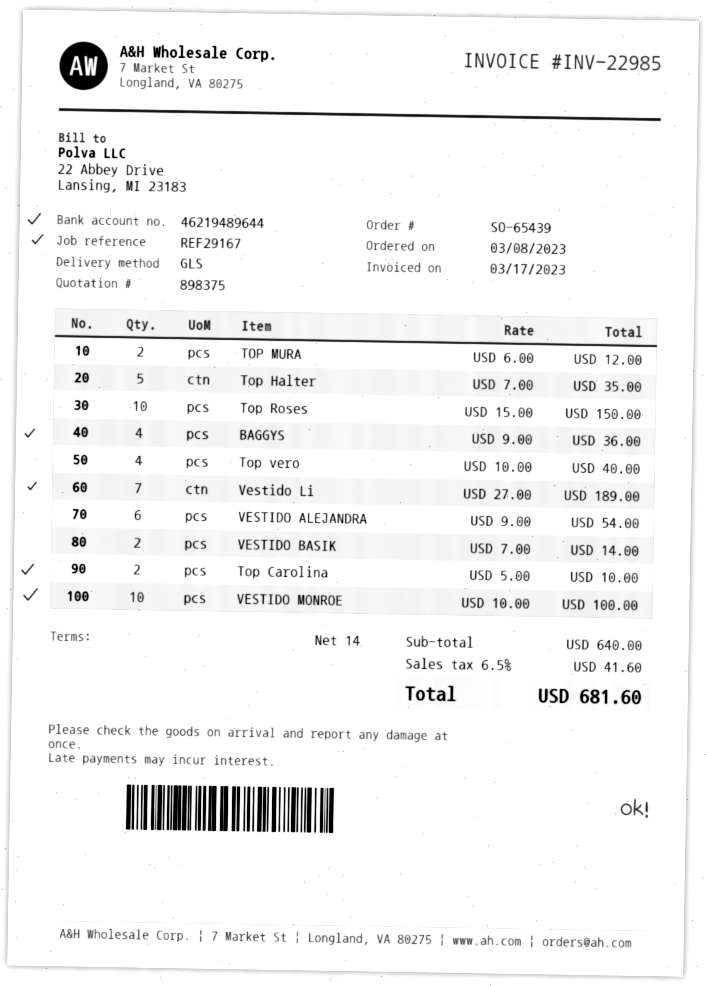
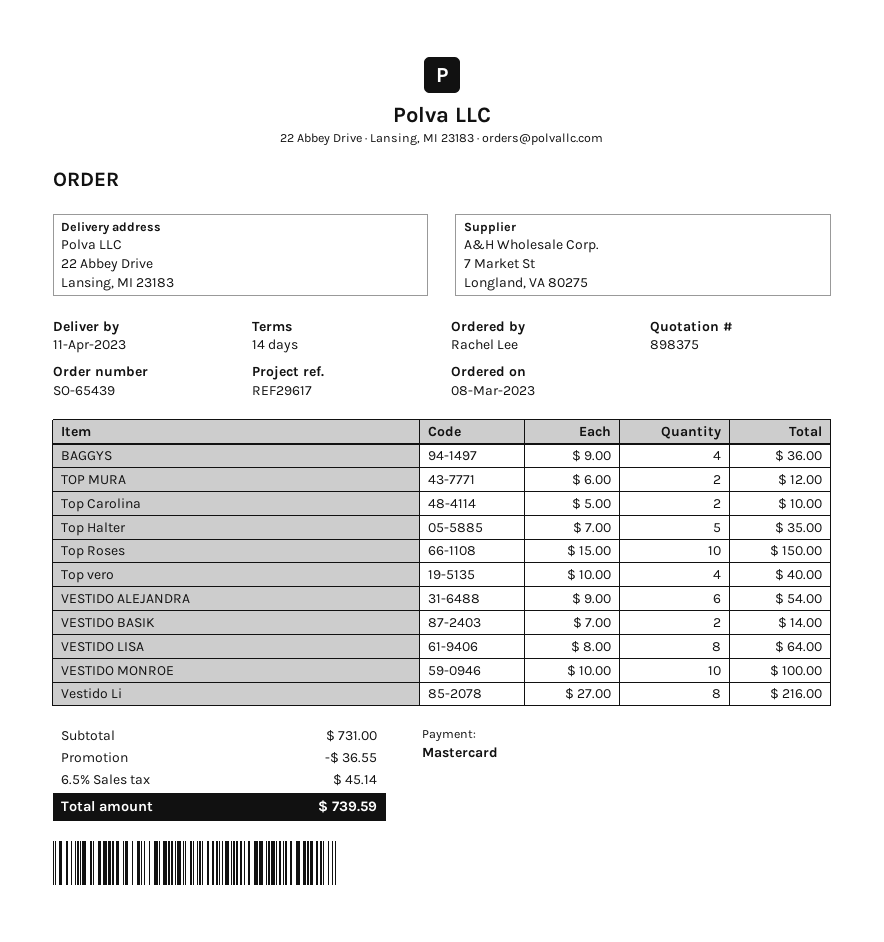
reference: REF29167 -> REF29617
Vestido Li: 7 x 27.00 = 189.00 -> 8 x 27.00 = 216.00
VESTIDO LISA: none -> 8 x 8.00 = 64.00
subtotal: 640.00 -> 731.00
discount: none -> 36.55
tax: 6.5% = 41.60 -> 6.5% = 45.14
total: 681.60 -> 739.59

